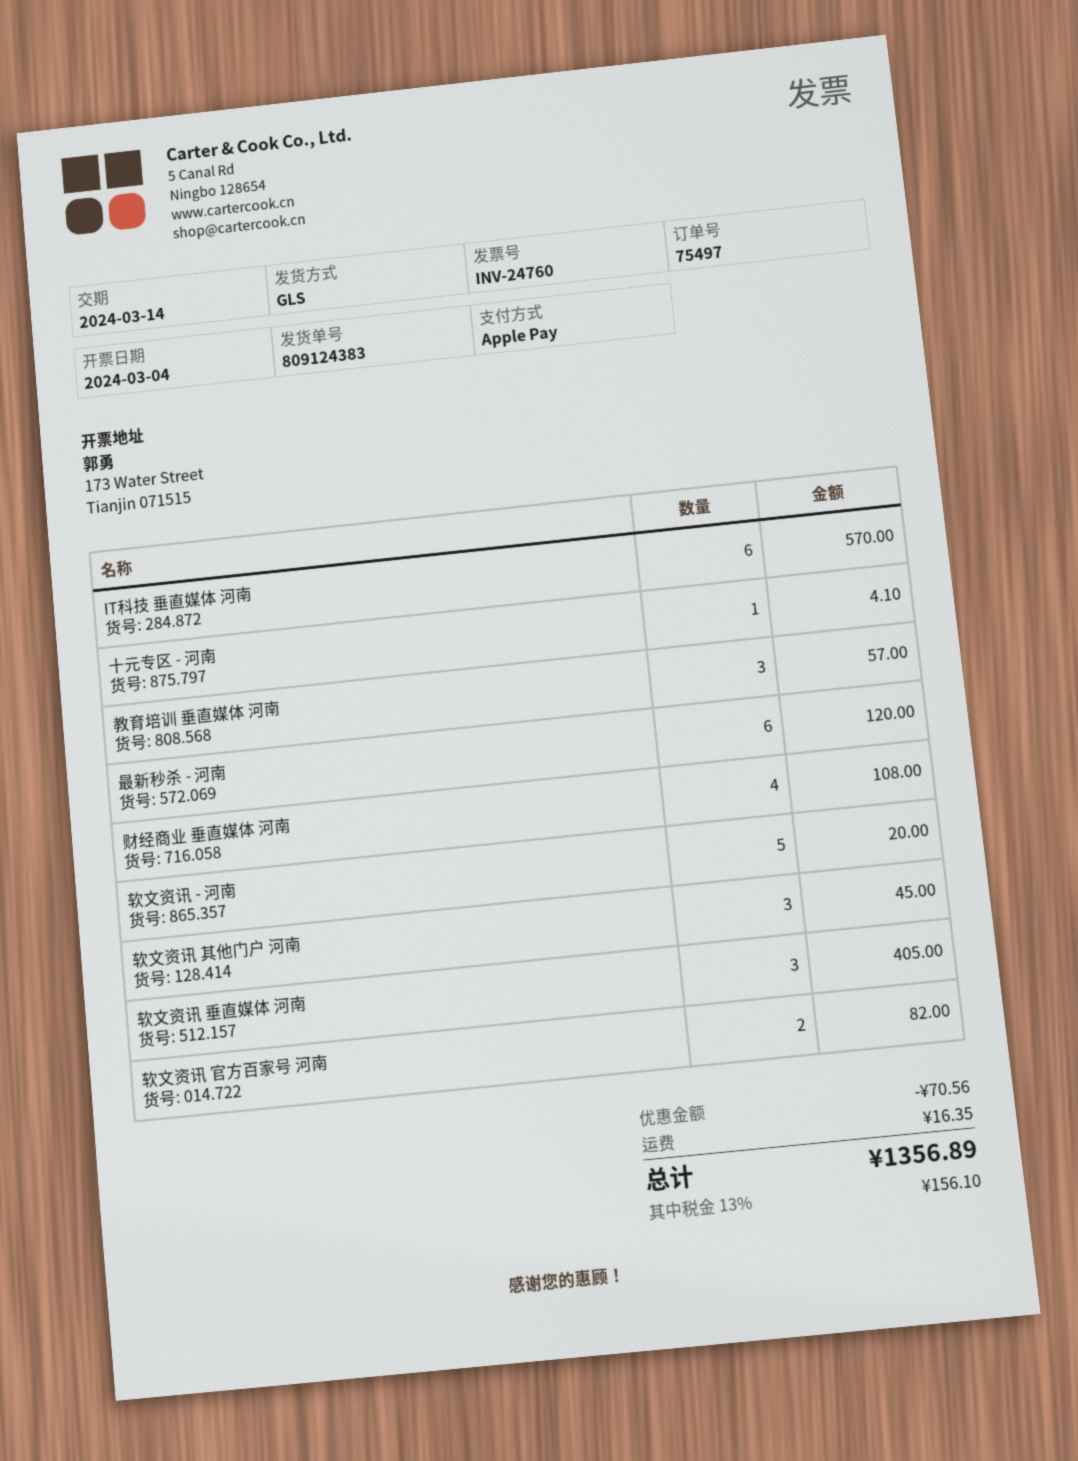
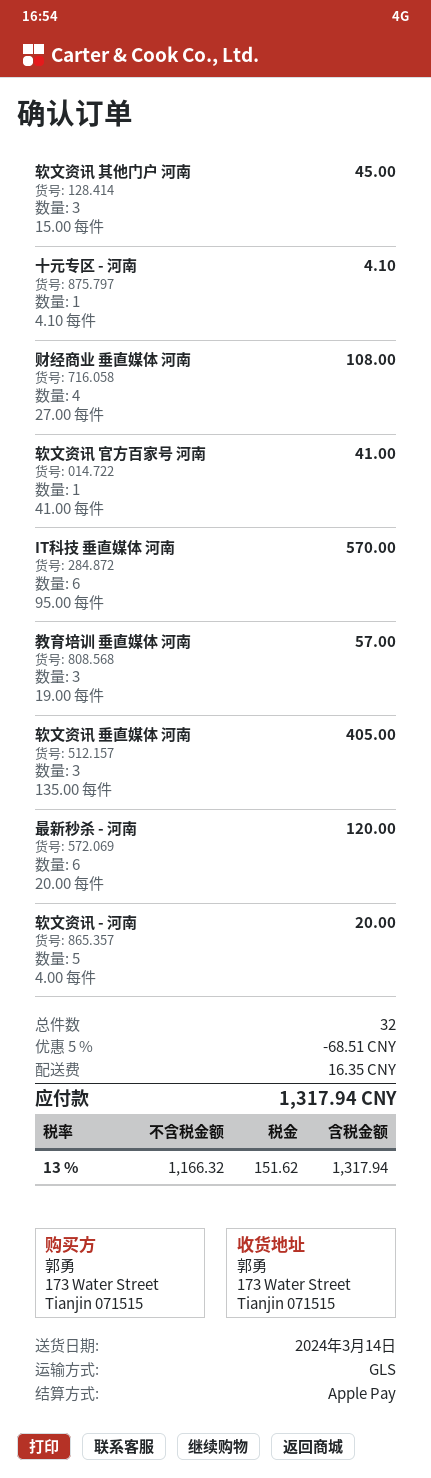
软文资讯 官方百家号 河南: 2 for 82.00 -> 1 for 41.00
discount: 70.56 -> 68.51
tax: 13% = 156.10 -> 13% = 151.62
total: 1356.89 -> 1317.94

